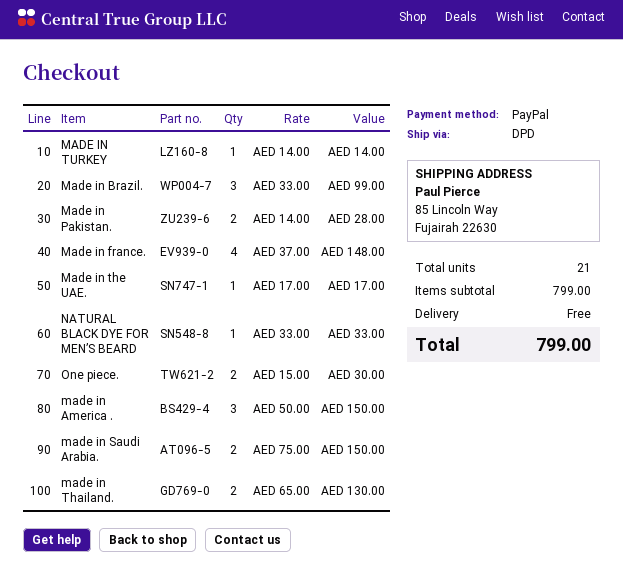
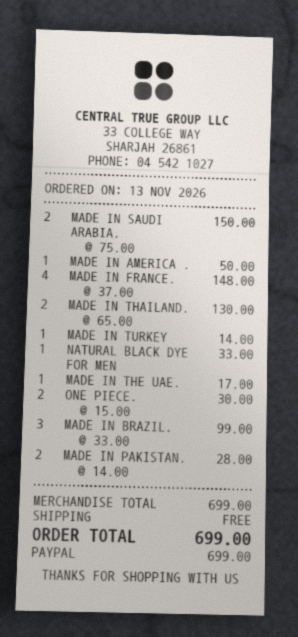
made in America .: 3 x 50.00 = 150.00 -> 1 x 50.00 = 50.00
subtotal: 799.00 -> 699.00
total: 799.00 -> 699.00

